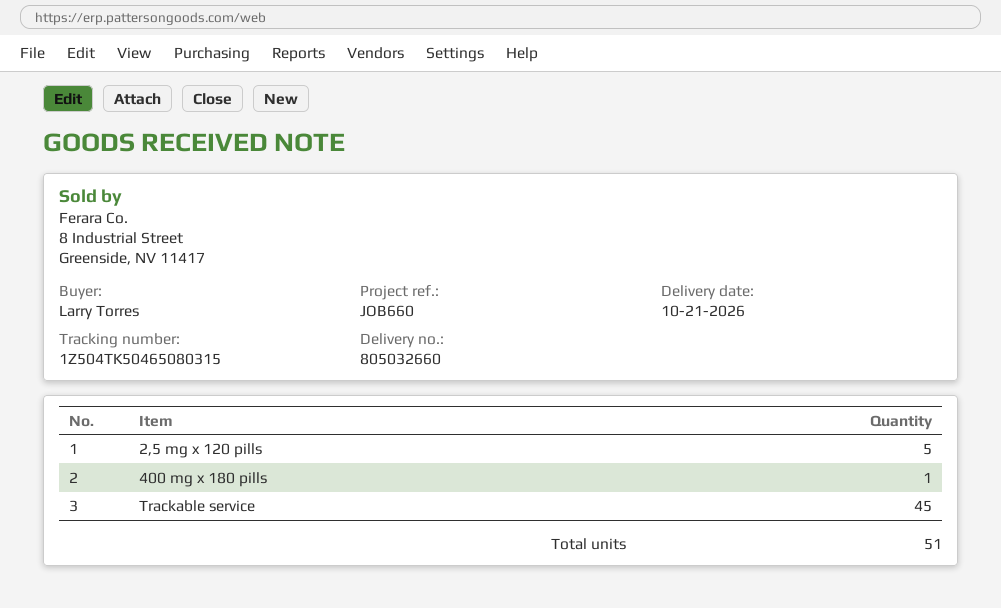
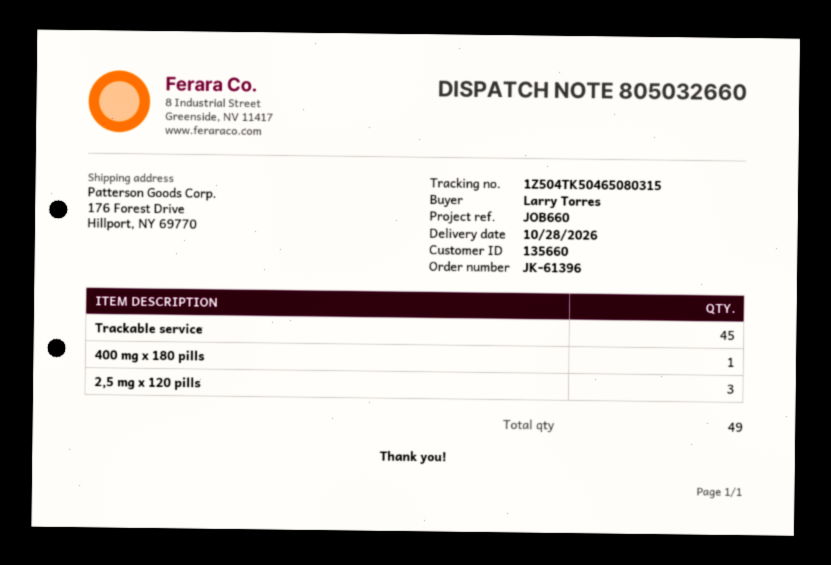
delivery date: 2026-10-21 -> 2026-10-28
2,5 mg x 120 pills: 5 -> 3
total quantity: 51 -> 49

